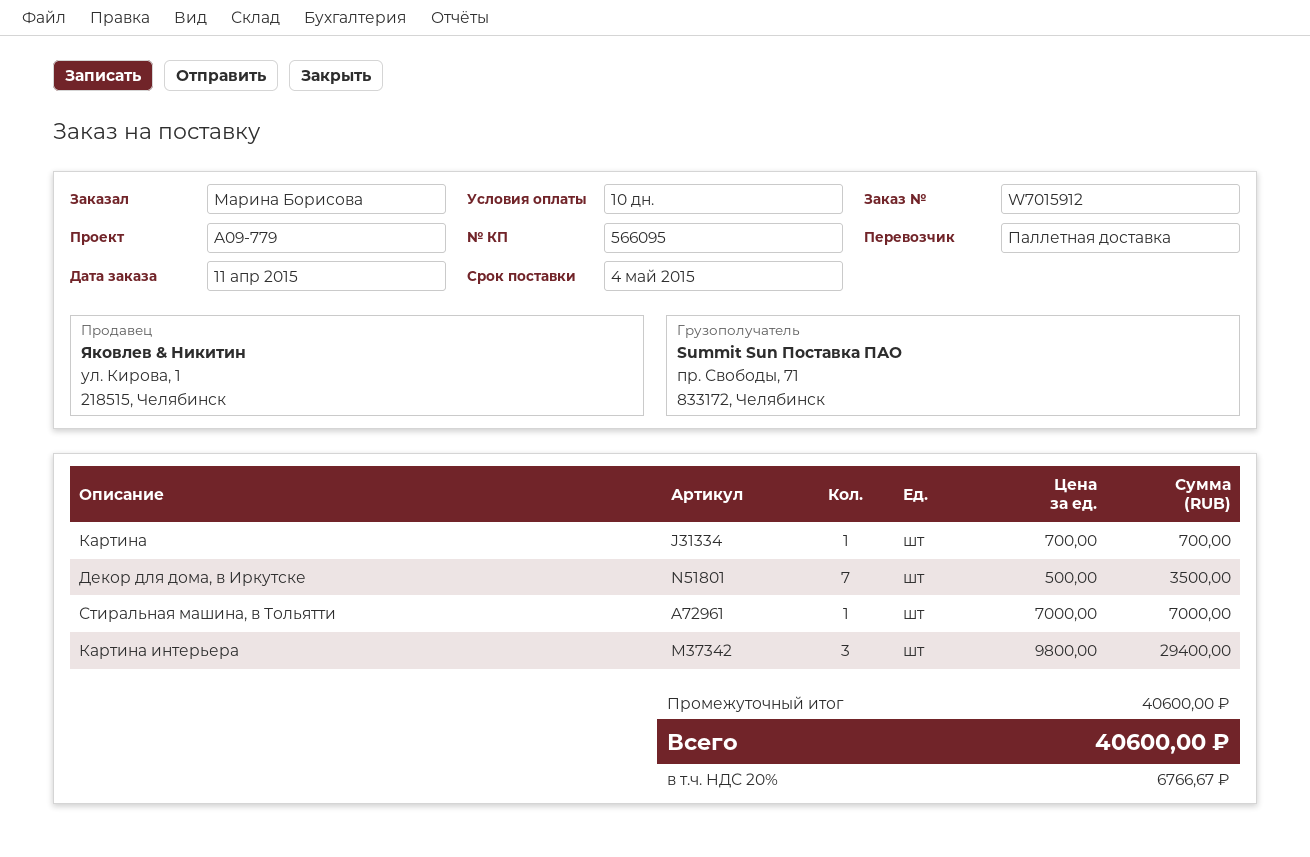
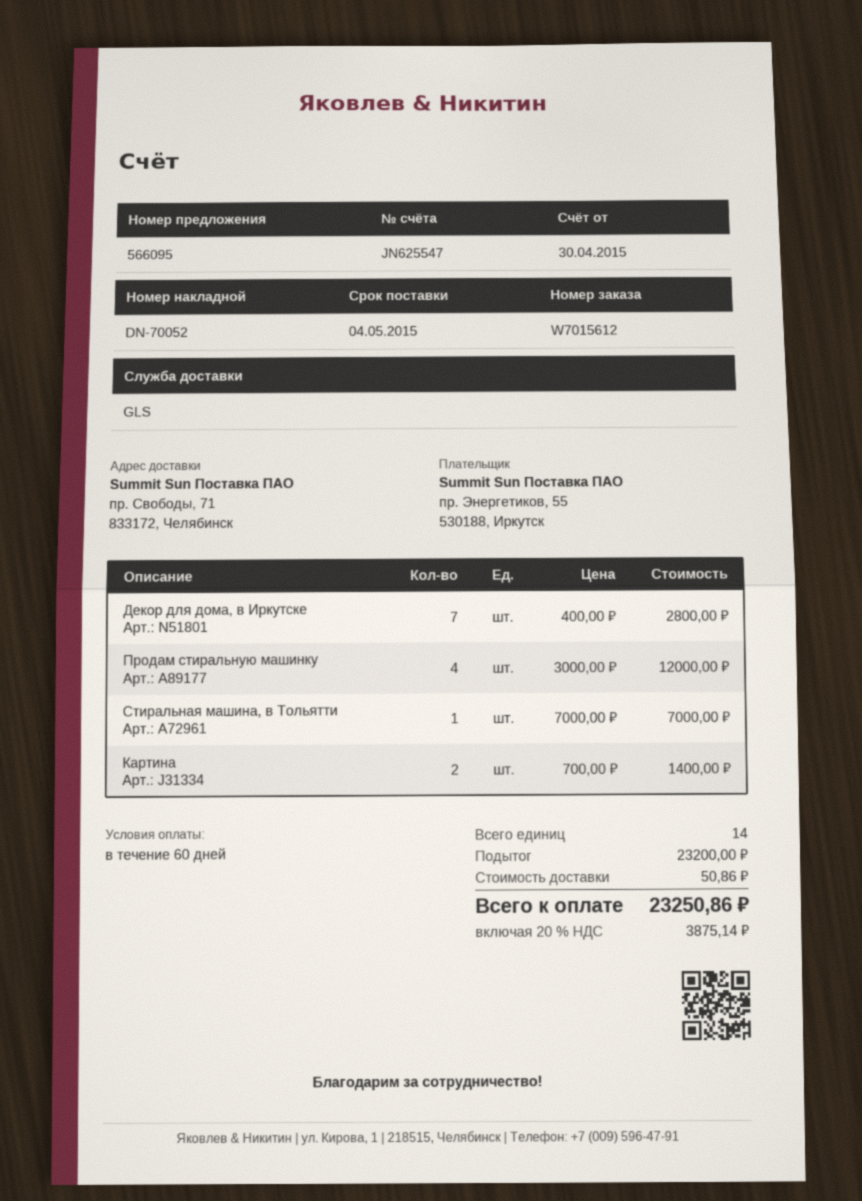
order number: W7015912 -> W7015612
payment terms: 10 days -> 60 days
shipping method: pallet freight -> GLS
Картина: 1 x 700.00 = 700.00 -> 2 x 700.00 = 1400.00
Декор для дома, в Иркутске: 7 x 500.00 = 3500.00 -> 7 x 400.00 = 2800.00
Картина интерьера: 3 x 9800.00 = 29400.00 -> none
Продам стиральную машинку: none -> 4 x 3000.00 = 12000.00
subtotal: 40600.00 -> 23200.00
shipping: none -> 50.86
tax: 20% = 6766.67 -> 20% = 3875.14
total: 40600.00 -> 23250.86

